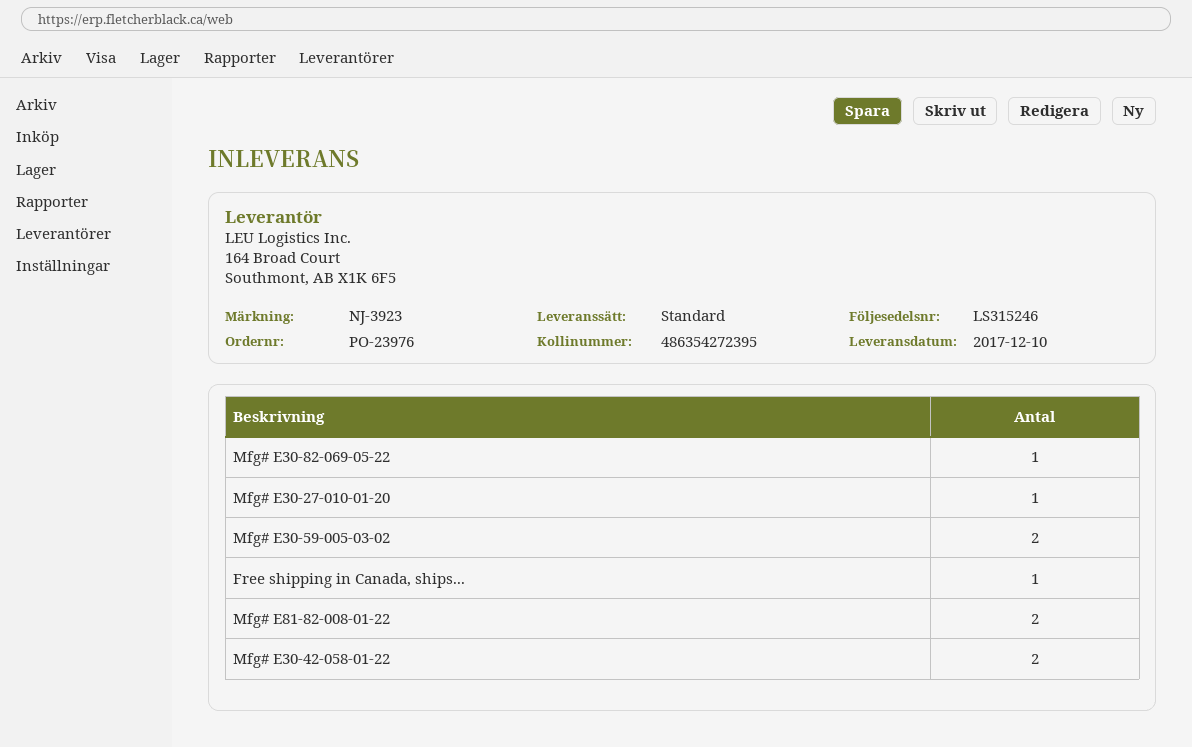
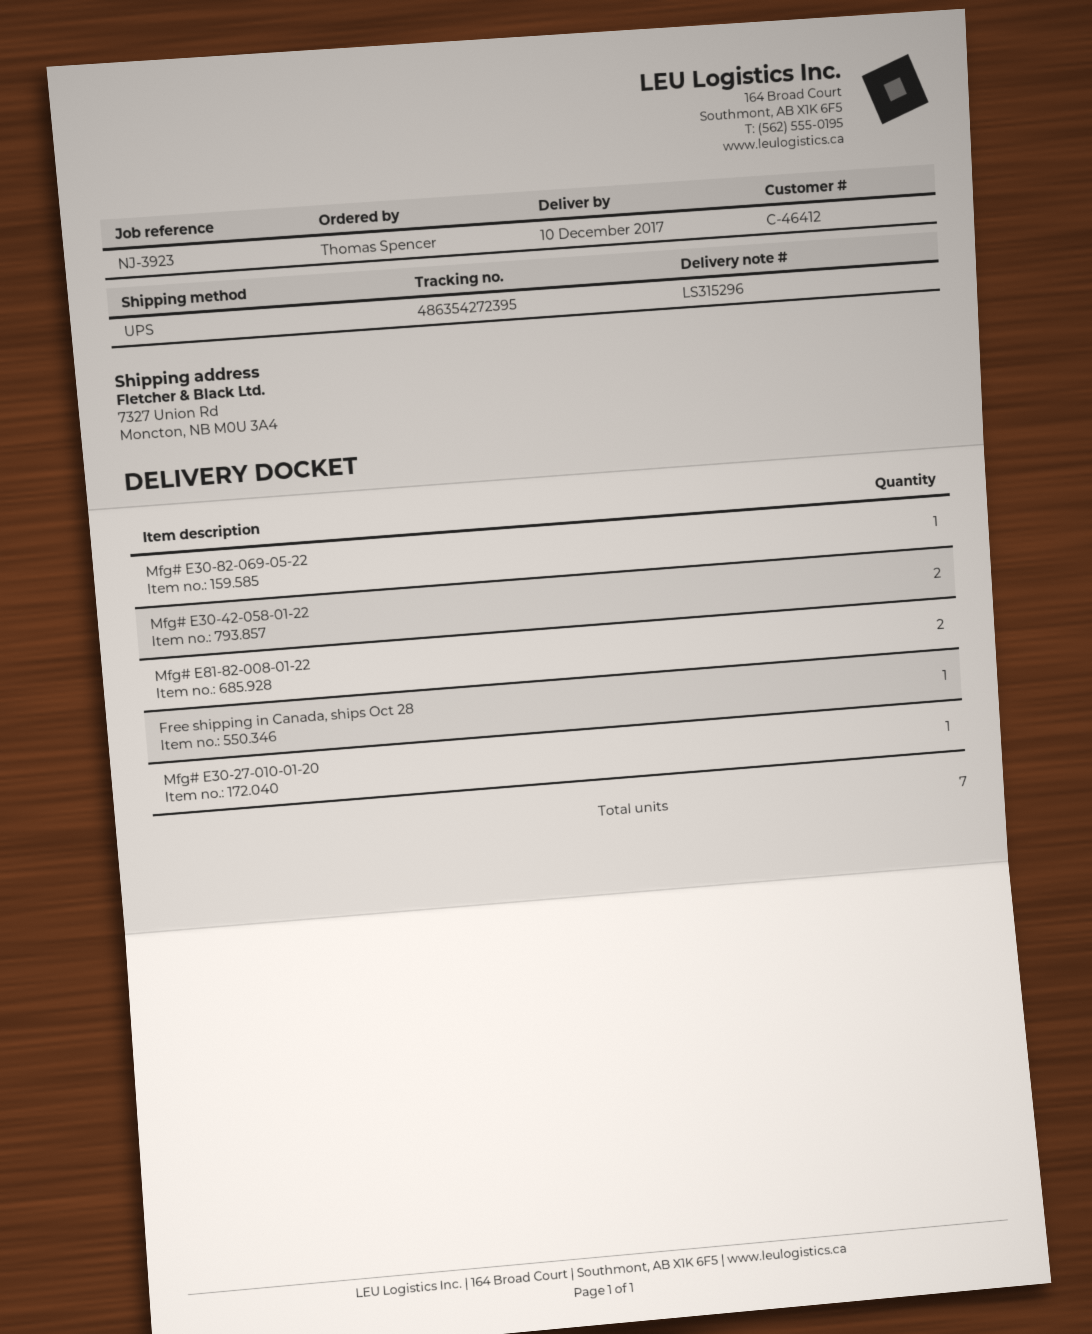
delivery note number: LS315246 -> LS315296
shipping method: standard -> UPS
Mfg# E30-59-005-03-02: 2 -> none

